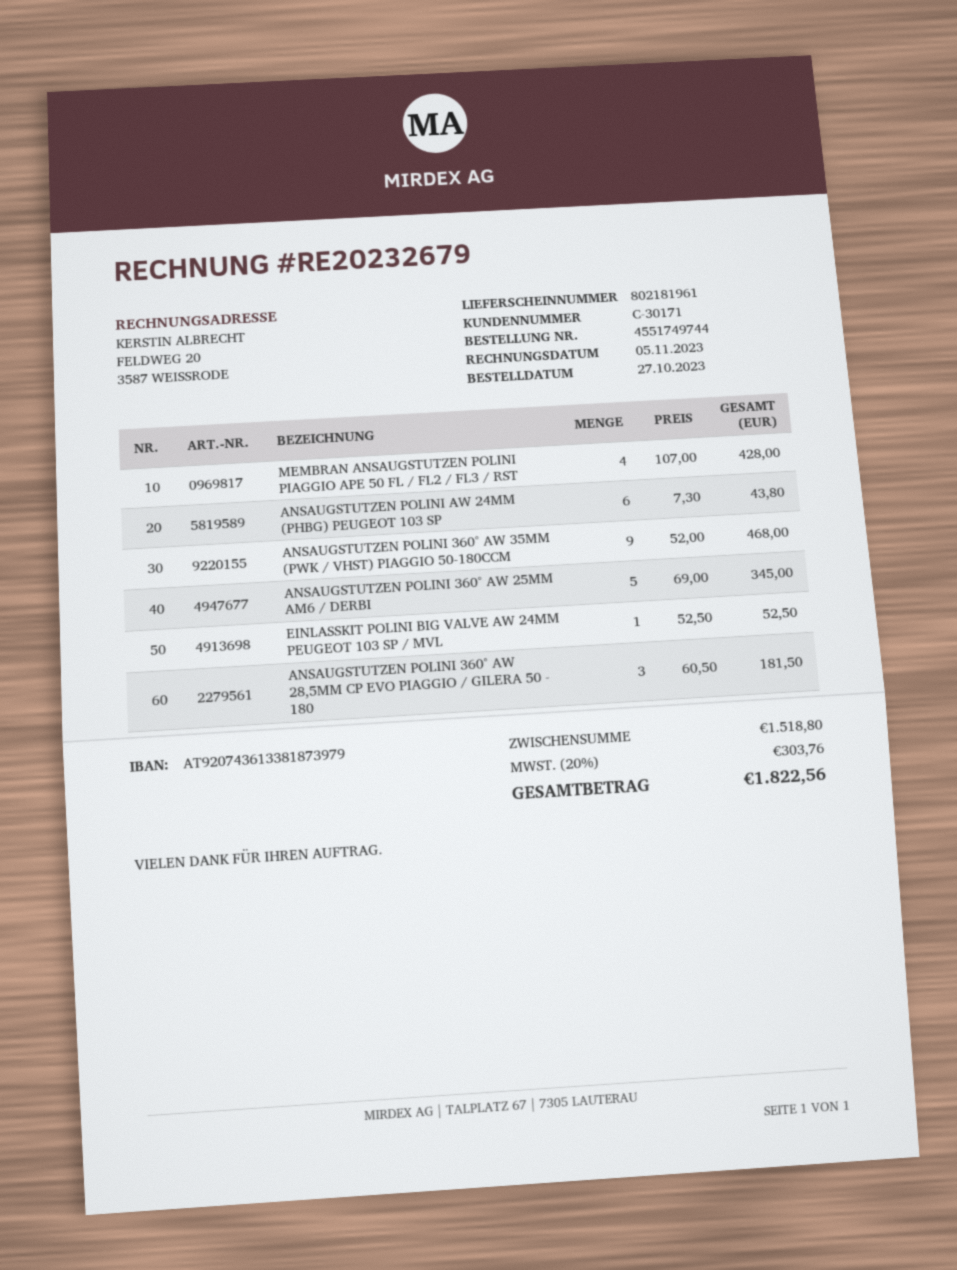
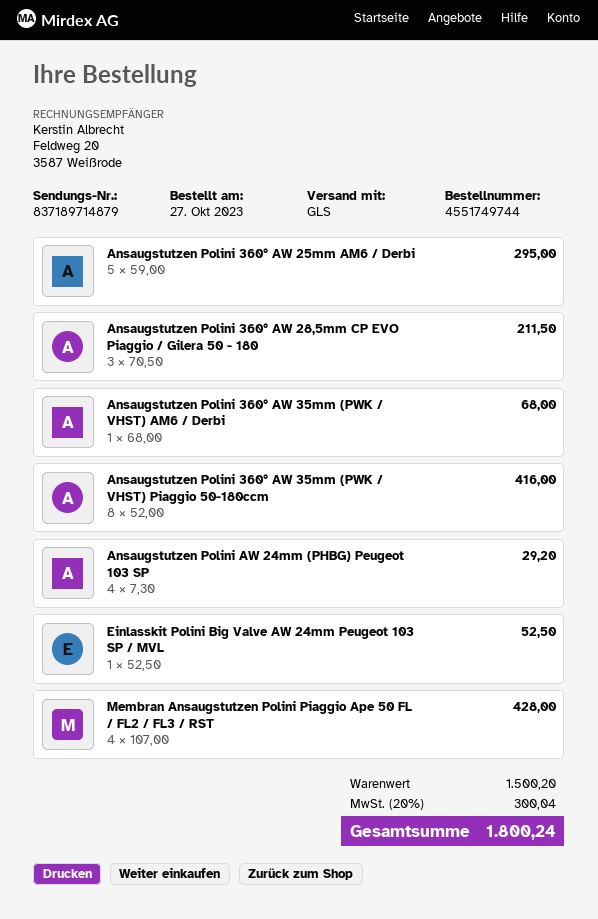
ANSAUGSTUTZEN POLINI AW 24MM (PHBG) PEUGEOT 103 SP: 6 x 7.30 = 43.80 -> 4 x 7.30 = 29.20
ANSAUGSTUTZEN POLINI 360° AW 35MM (PWK / VHST) PIAGGIO 50-180CCM: 9 x 52.00 = 468.00 -> 8 x 52.00 = 416.00
ANSAUGSTUTZEN POLINI 360° AW 25MM AM6 / DERBI: 5 x 69.00 = 345.00 -> 5 x 59.00 = 295.00
ANSAUGSTUTZEN POLINI 360° AW 28,5MM CP EVO PIAGGIO / GILERA 50 - 180: 3 x 60.50 = 181.50 -> 3 x 70.50 = 211.50
Ansaugstutzen Polini 360° AW 35mm (PWK / VHST) AM6 / Derbi: none -> 1 x 68.00 = 68.00
subtotal: 1518.80 -> 1500.20
tax: 20% = 303.76 -> 20% = 300.04
total: 1822.56 -> 1800.24

